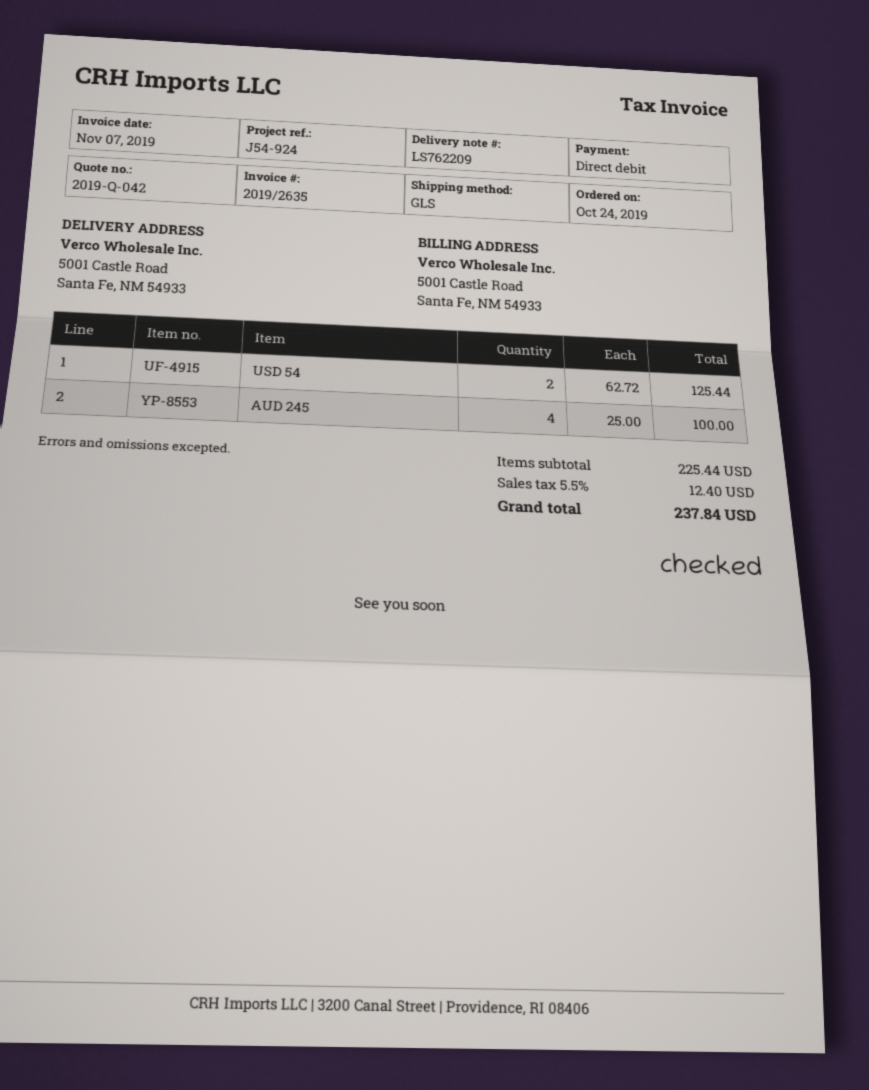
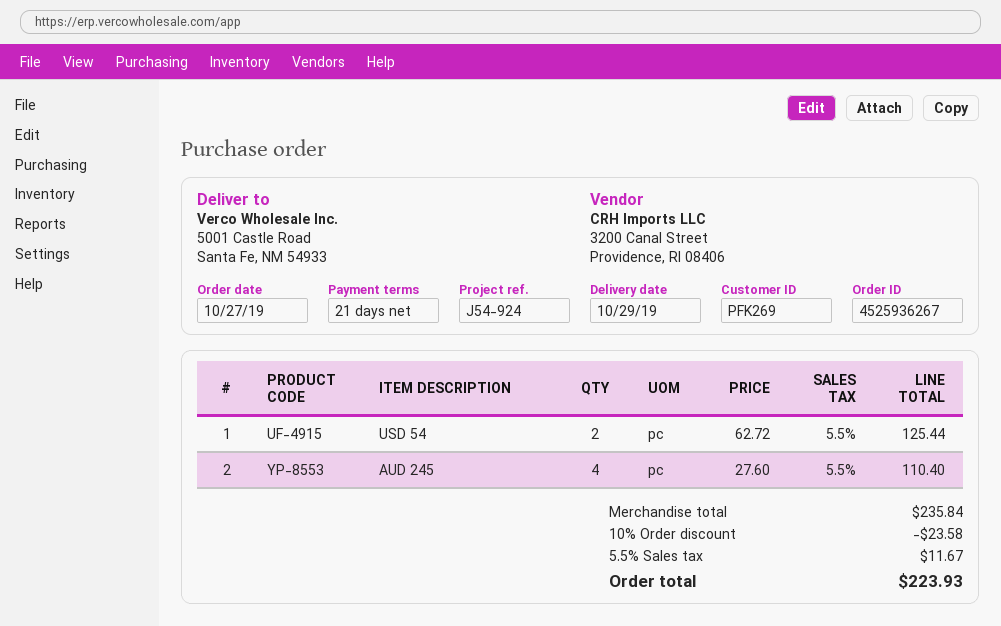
order date: 2019-10-24 -> 2019-10-27
AUD 245: 4 x 25.00 = 100.00 -> 4 x 27.60 = 110.40
subtotal: 225.44 -> 235.84
discount: none -> 10% = 23.58
tax: 5.5% = 12.40 -> 5.5% = 11.67
total: 237.84 -> 223.93

